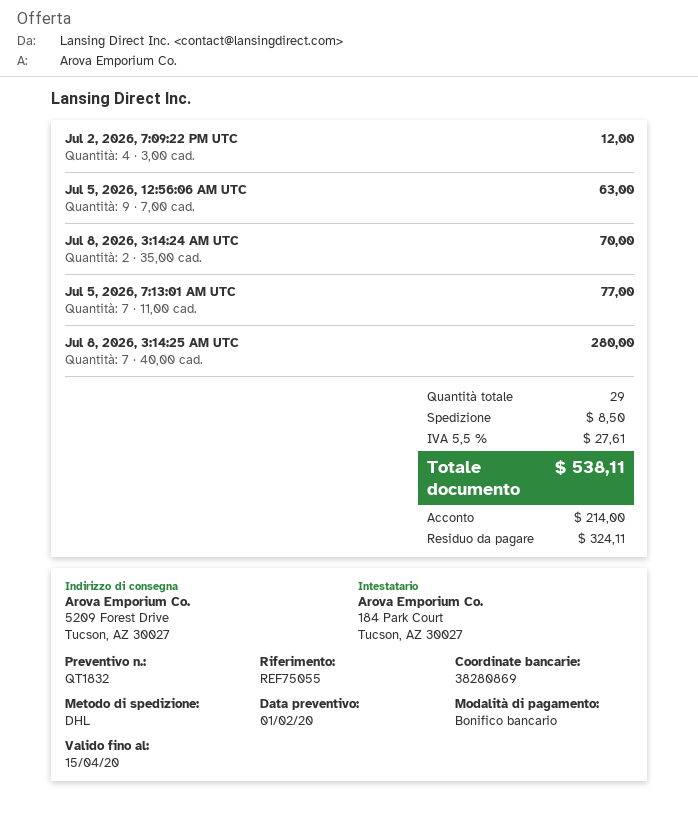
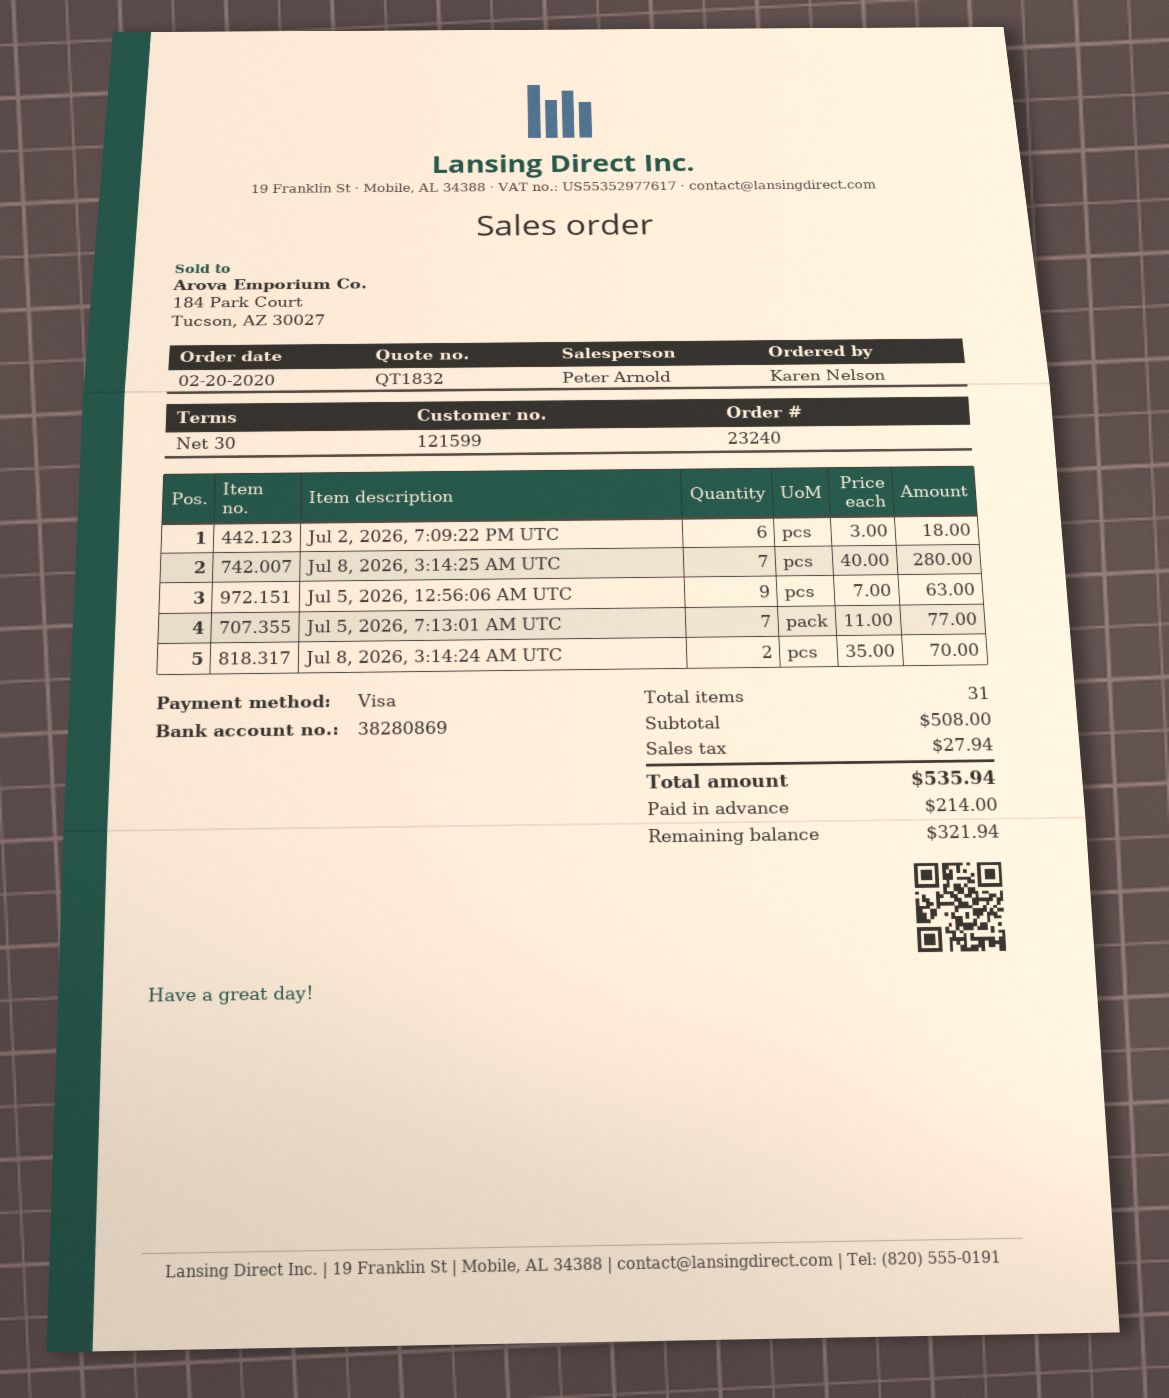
payment method: bank transfer -> Visa
Jul 2, 2026, 7:09:22 PM UTC: 4 x 3.00 = 12.00 -> 6 x 3.00 = 18.00
total quantity: 29 -> 31
shipping: 8.50 -> none
tax: 27.61 -> 27.94
total: 538.11 -> 535.94
balance: 324.11 -> 321.94

